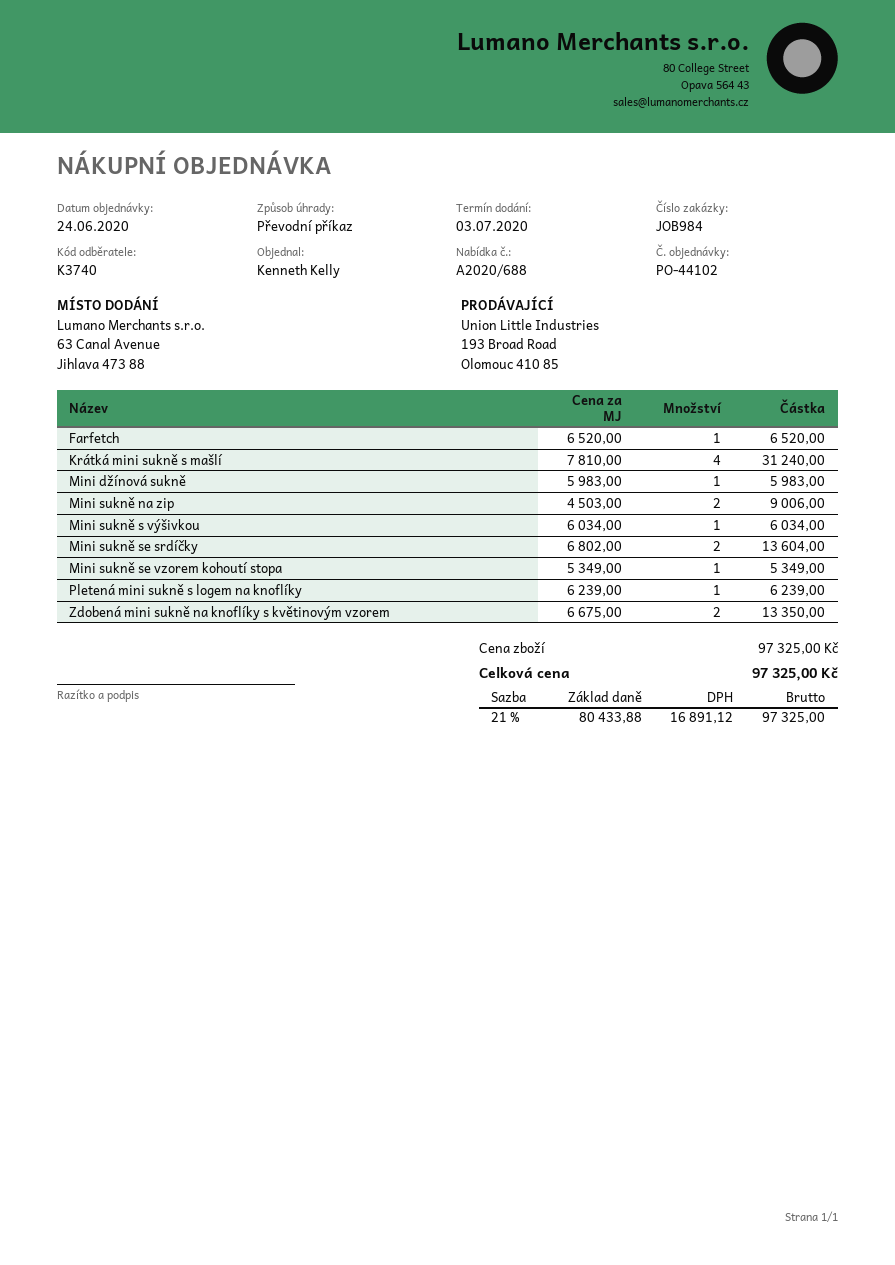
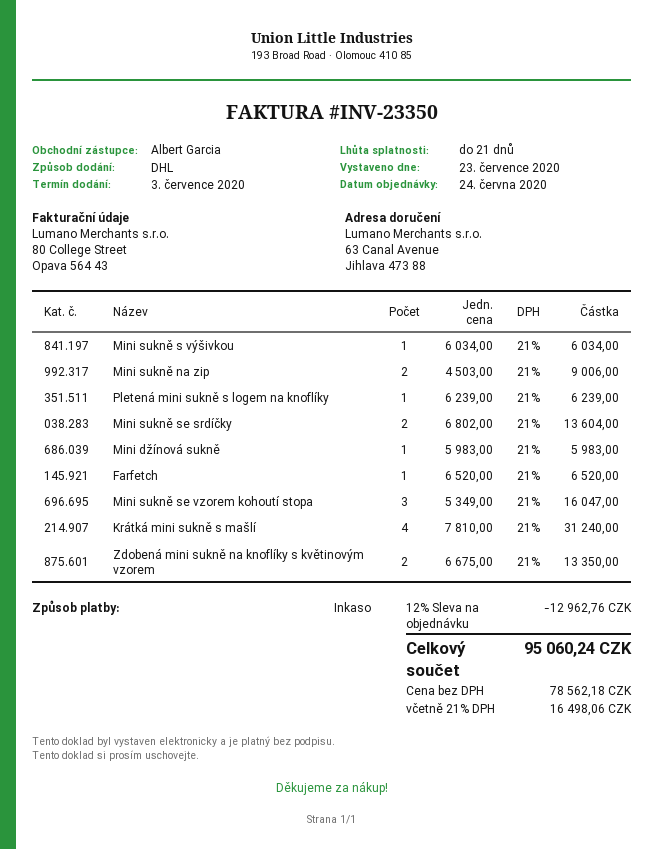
payment method: bank transfer -> direct debit
Mini sukně se vzorem kohoutí stopa: 1 x 5349.00 = 5349.00 -> 3 x 5349.00 = 16047.00
discount: none -> 12% = 12962.76
net: 80433.88 -> 78562.18
tax: 21% = 16891.12 -> 21% = 16498.06
total: 97325.00 -> 95060.24

